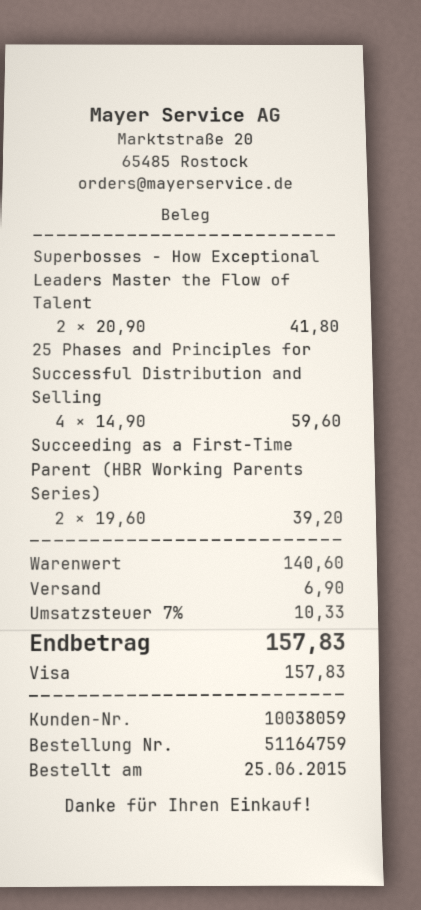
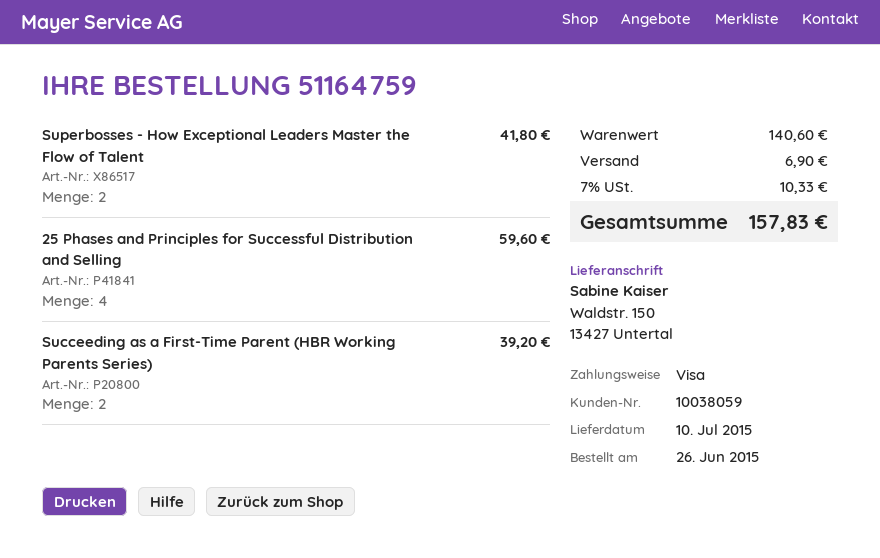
order date: 2015-06-25 -> 2015-06-26

